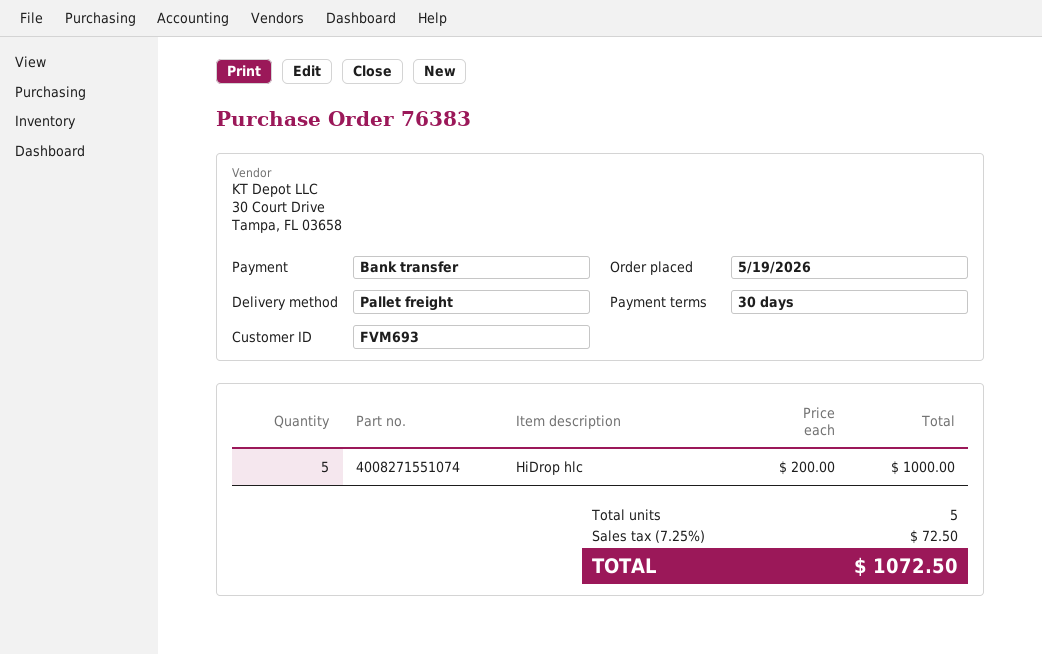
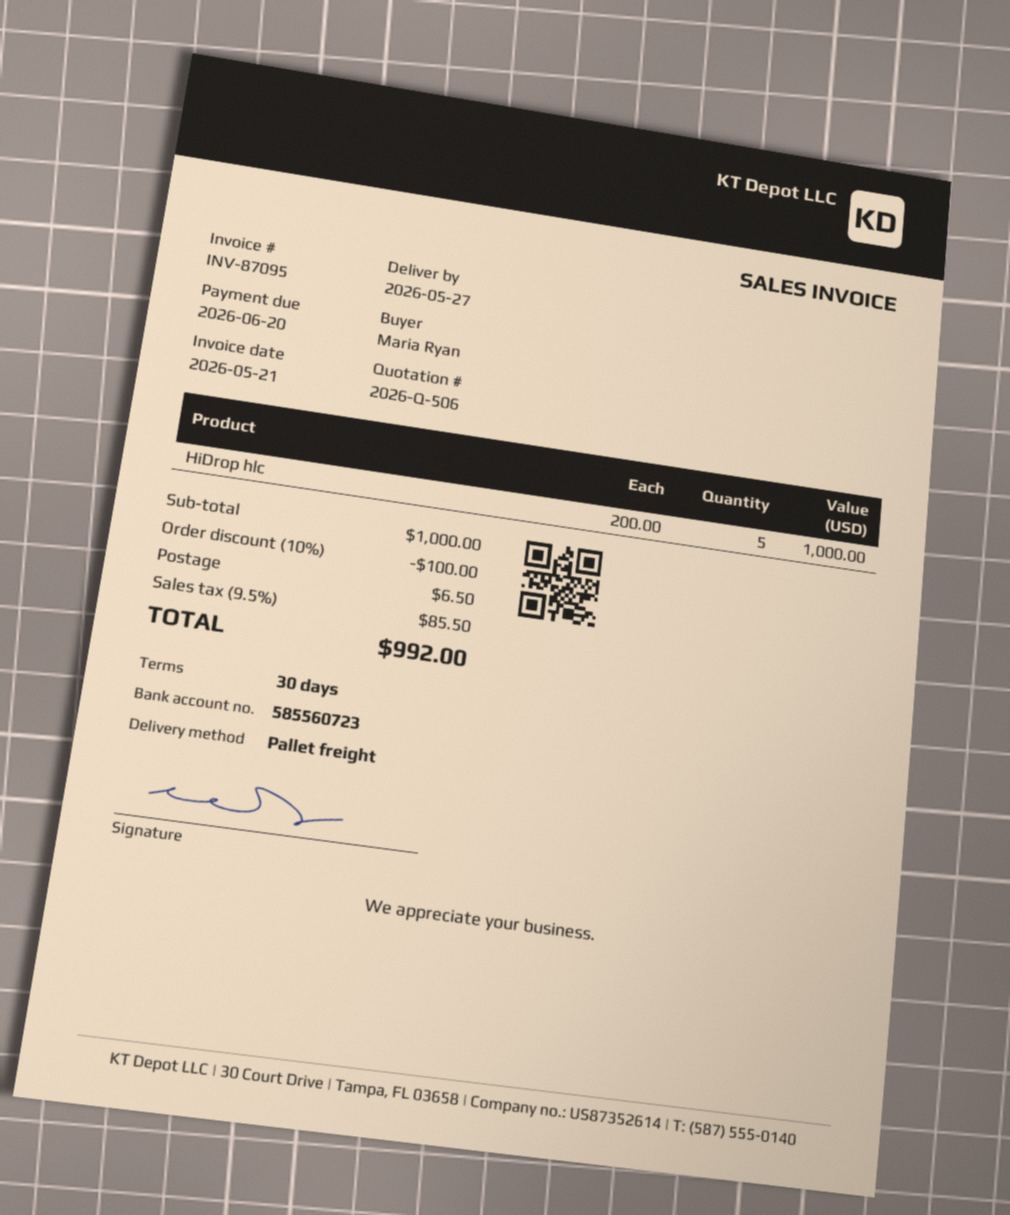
discount: none -> 10% = 100.00
shipping: none -> 6.50
tax: 7.25% = 72.50 -> 9.5% = 85.50
total: 1072.50 -> 992.00

